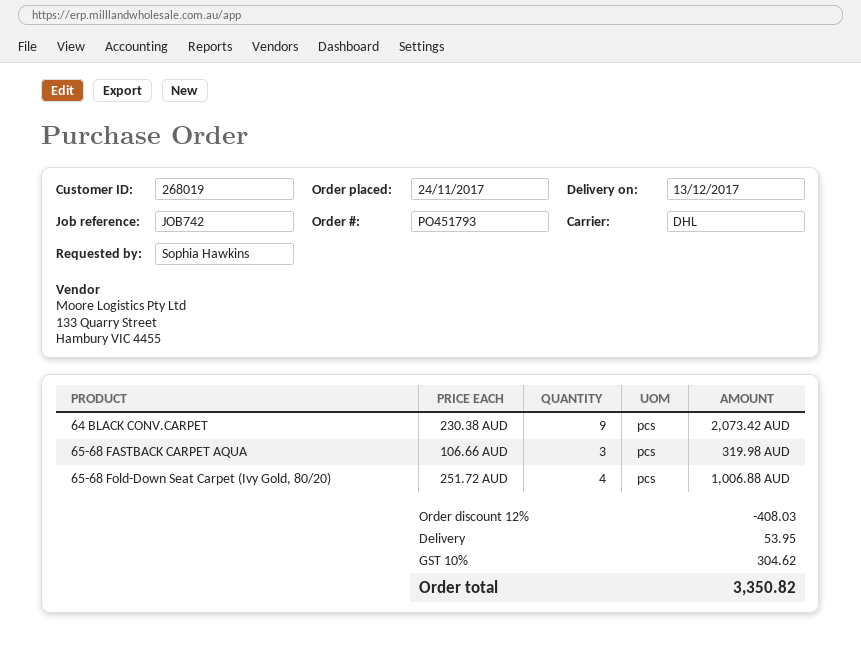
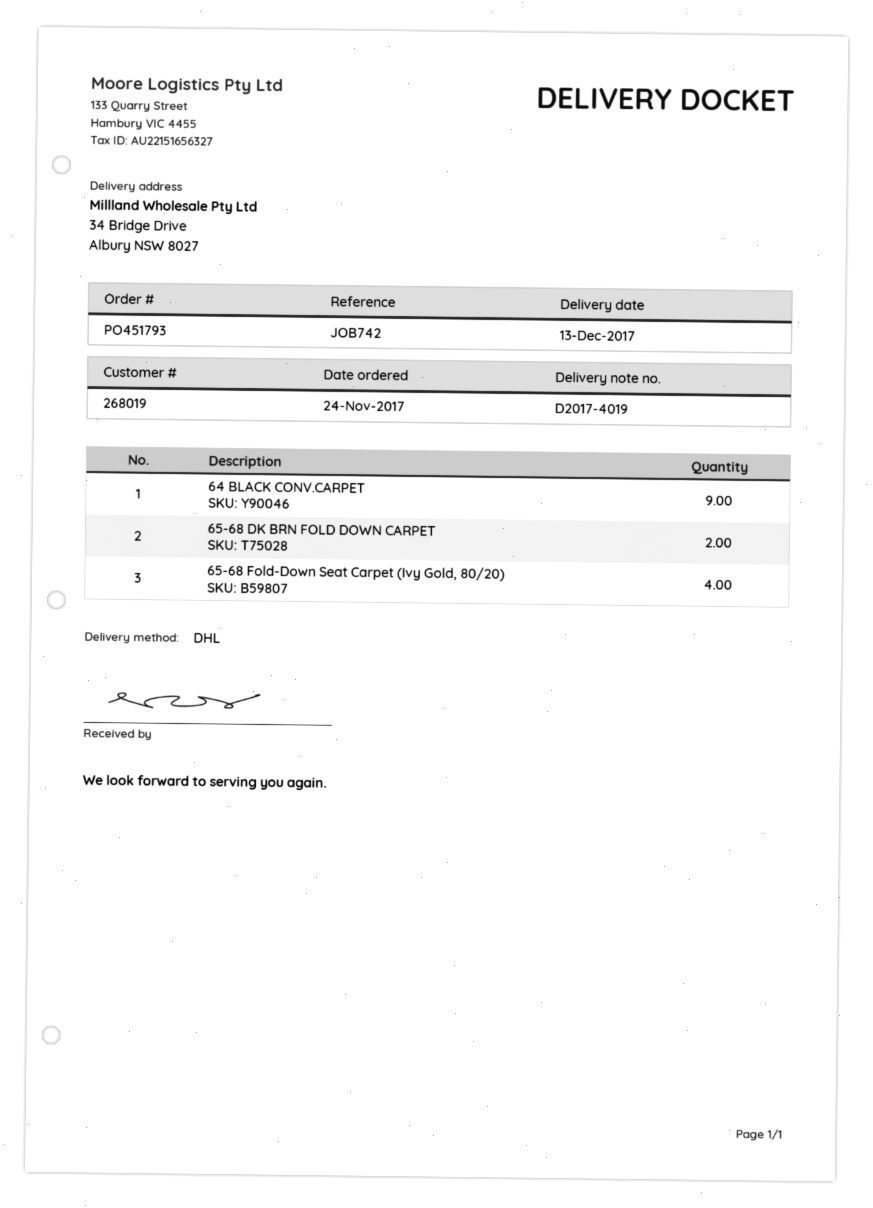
65-68 FASTBACK CARPET AQUA: 3 -> none
65-68 DK BRN FOLD DOWN CARPET: none -> 2

